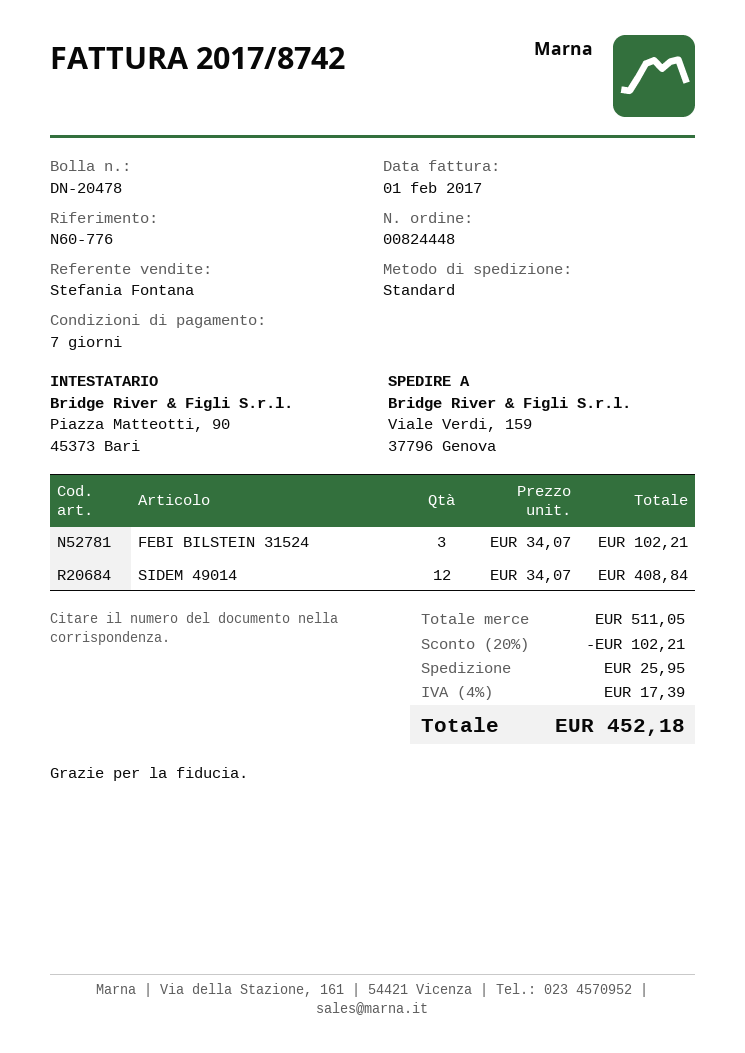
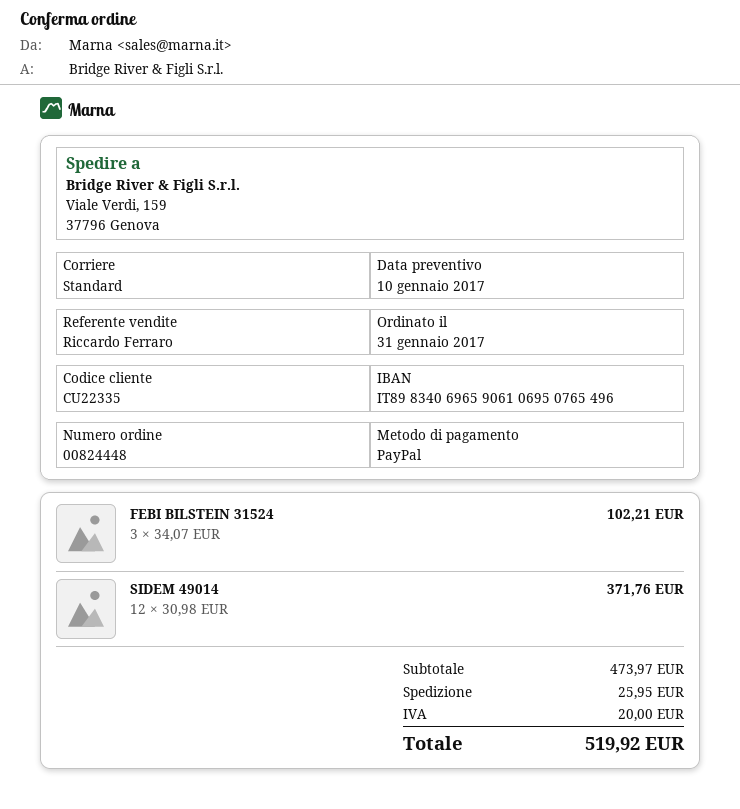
sales rep: Stefania Fontana -> Riccardo Ferraro
SIDEM 49014: 12 x 34.07 = 408.84 -> 12 x 30.98 = 371.76
subtotal: 511.05 -> 473.97
discount: 20% = 102.21 -> none
tax: 17.39 -> 20.00
total: 452.18 -> 519.92

